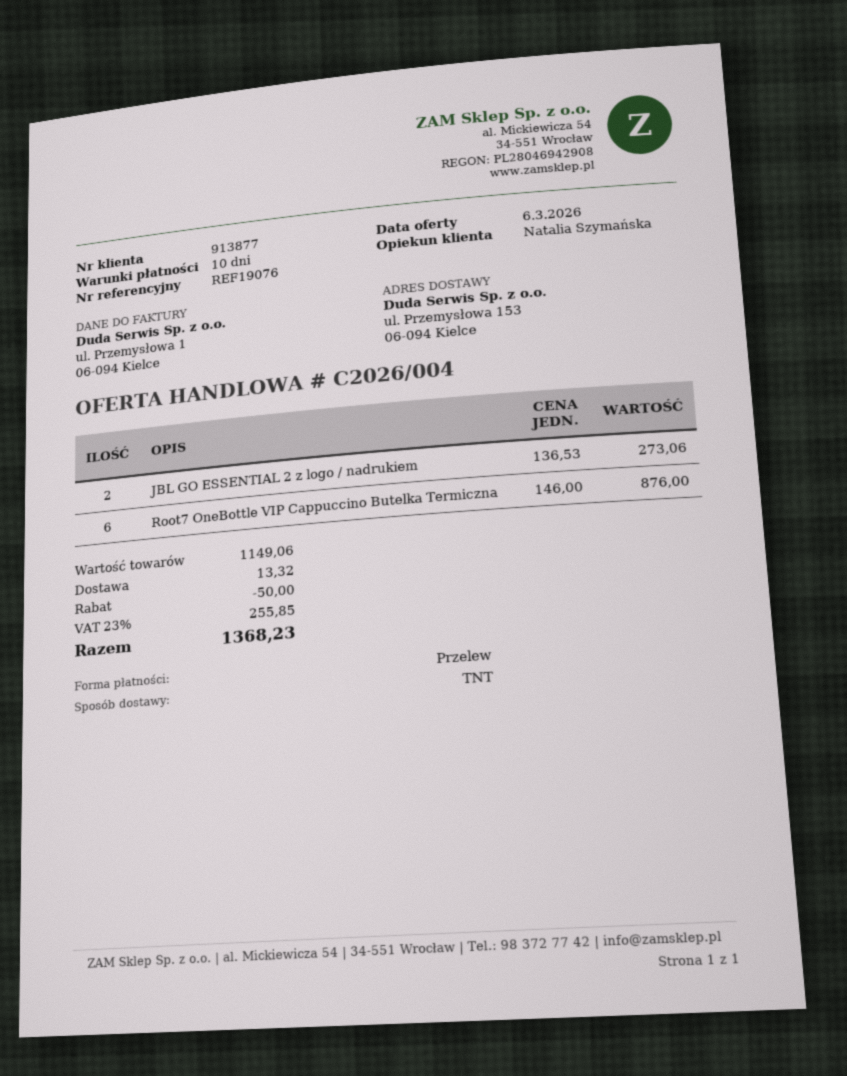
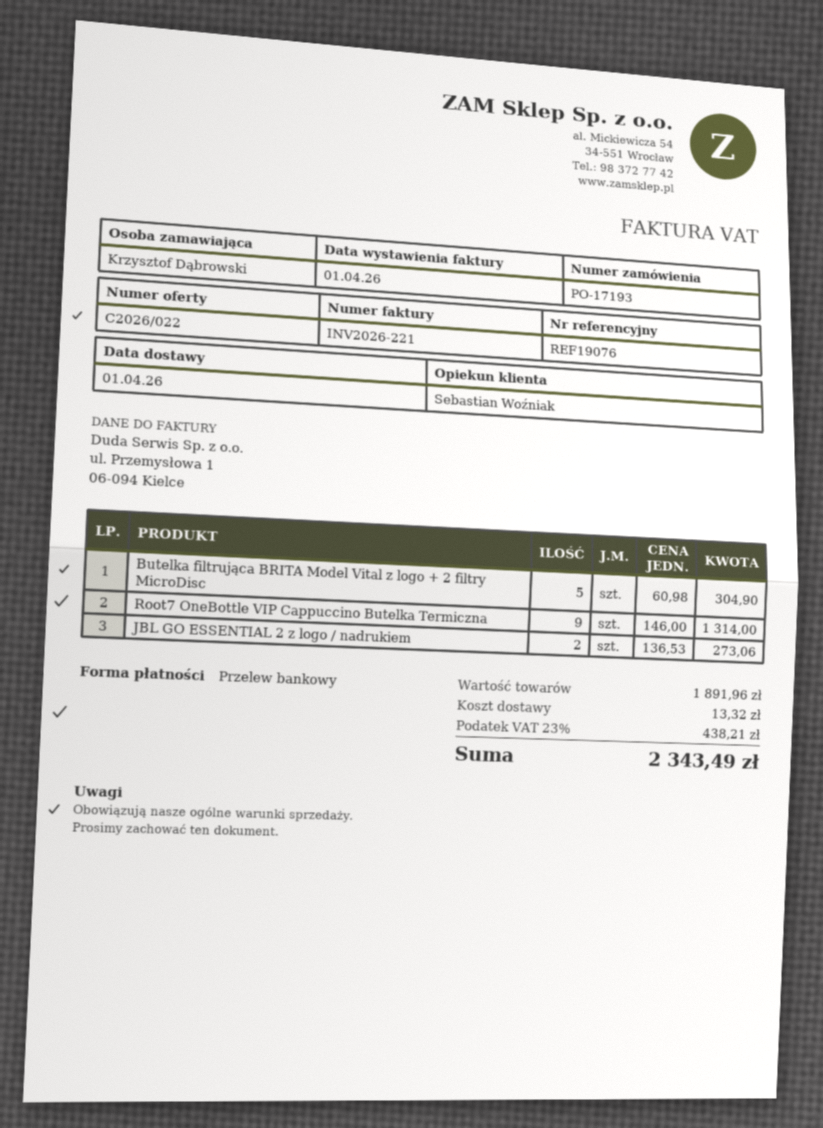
quote number: C2026/004 -> C2026/022
sales rep: Natalia Szymańska -> Sebastian Woźniak
Root7 OneBottle VIP Cappuccino Butelka Termiczna: 6 x 146.00 = 876.00 -> 9 x 146.00 = 1314.00
Butelka filtrująca BRITA Model Vital z logo + 2 filtry MicroDisc: none -> 5 x 60.98 = 304.90
subtotal: 1149.06 -> 1891.96
discount: 50.00 -> none
tax: 23% = 255.85 -> 23% = 438.21
total: 1368.23 -> 2343.49

